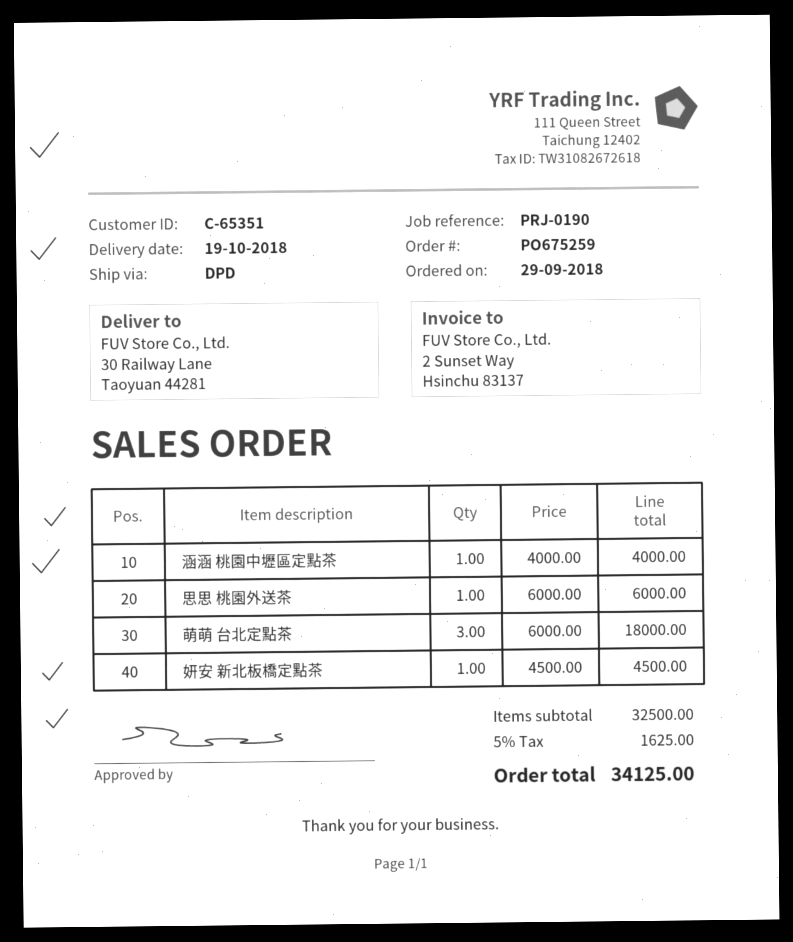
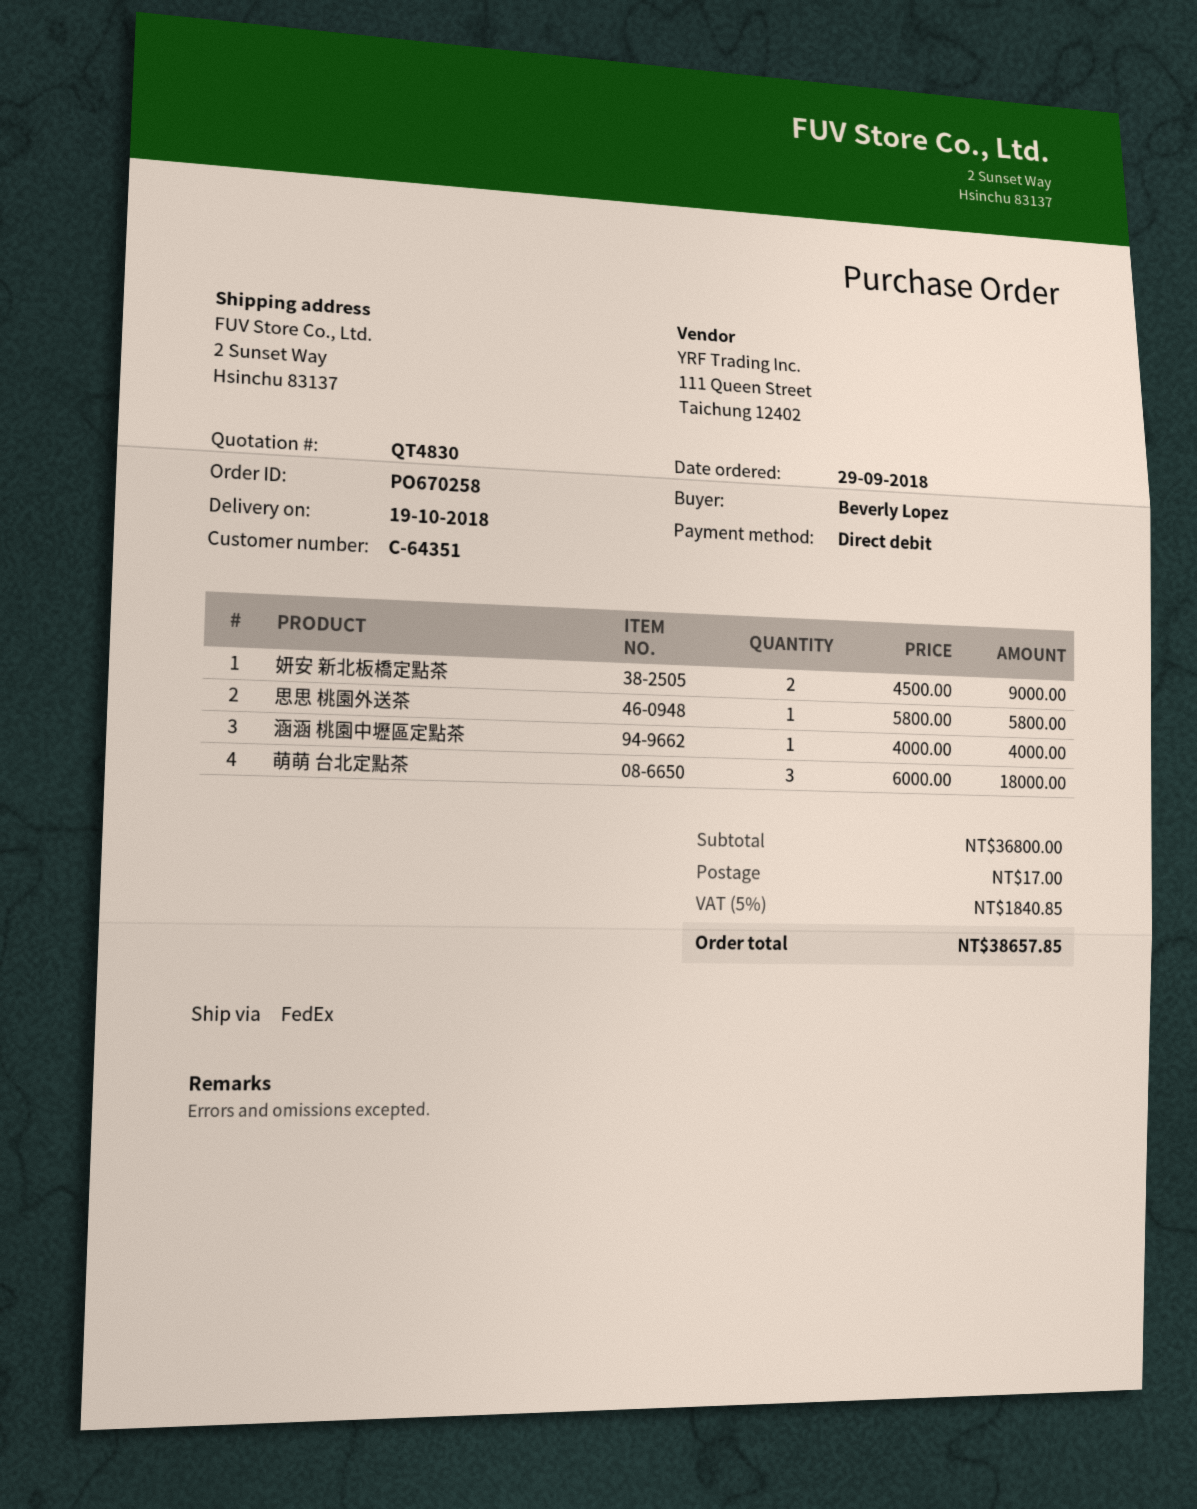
order number: PO675259 -> PO670258
customer number: C-65351 -> C-64351
shipping method: DPD -> FedEx
ship to: 30 Railway Lane, Taoyuan 44281 -> 2 Sunset Way, Hsinchu 83137
思思 桃園外送茶: 1 x 6000.00 = 6000.00 -> 1 x 5800.00 = 5800.00
妍安 新北板橋定點茶: 1 x 4500.00 = 4500.00 -> 2 x 4500.00 = 9000.00
subtotal: 32500.00 -> 36800.00
shipping: none -> 17.00
tax: 5% = 1625.00 -> 5% = 1840.85
total: 34125.00 -> 38657.85

